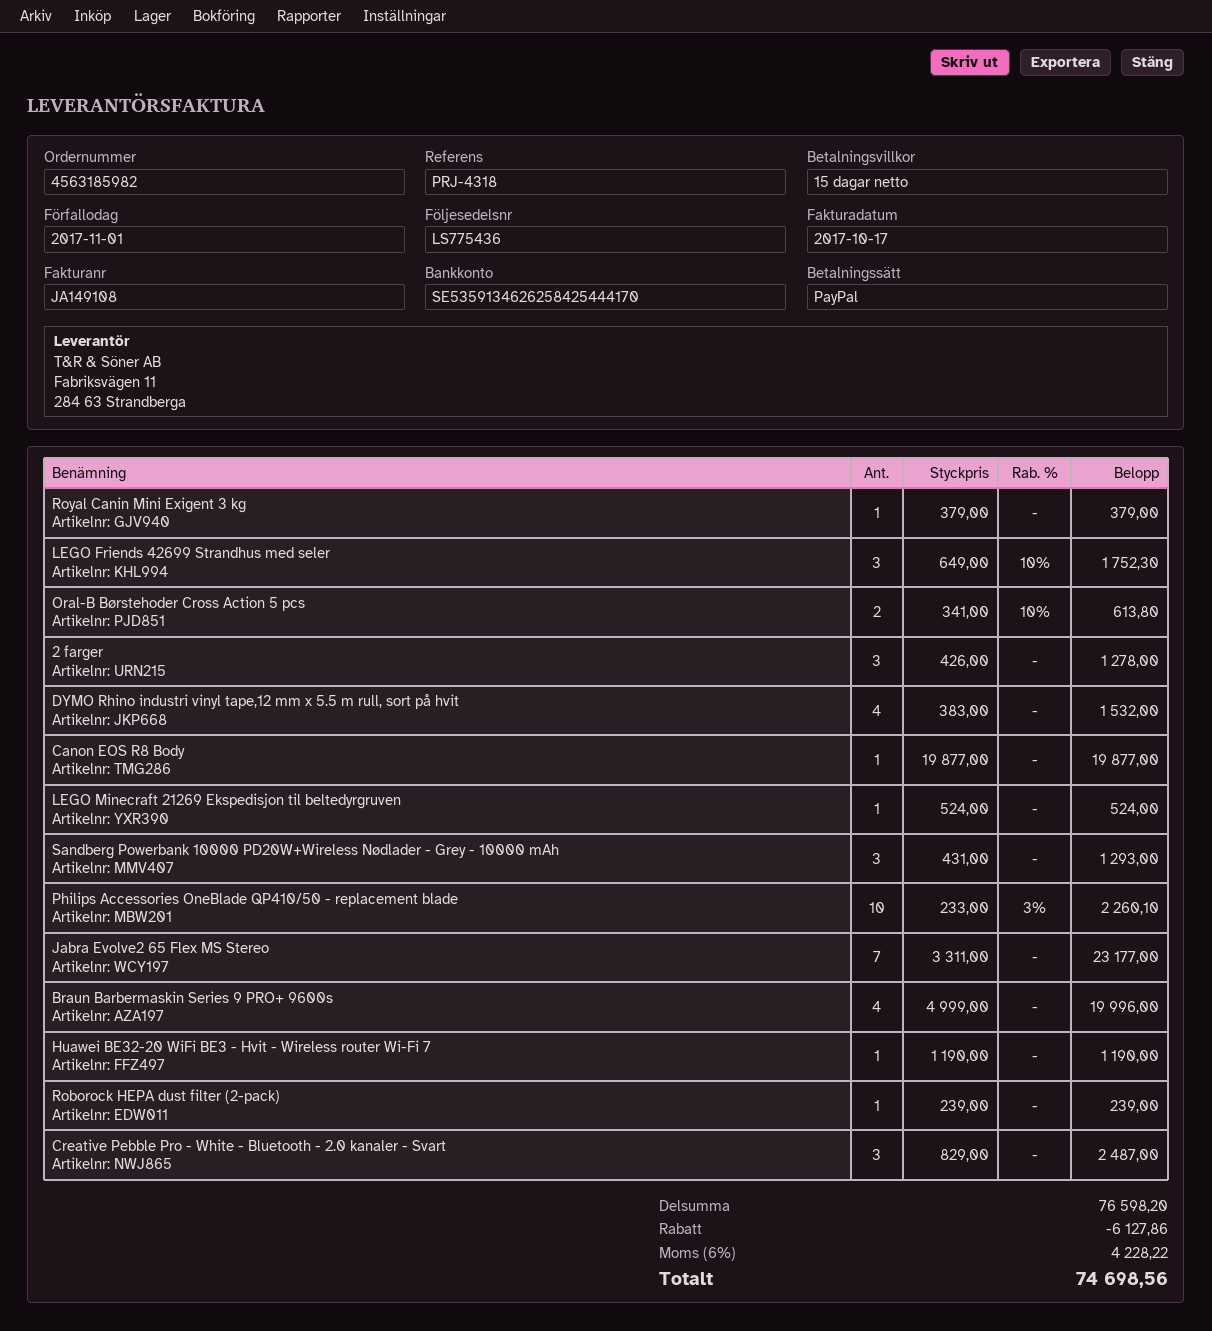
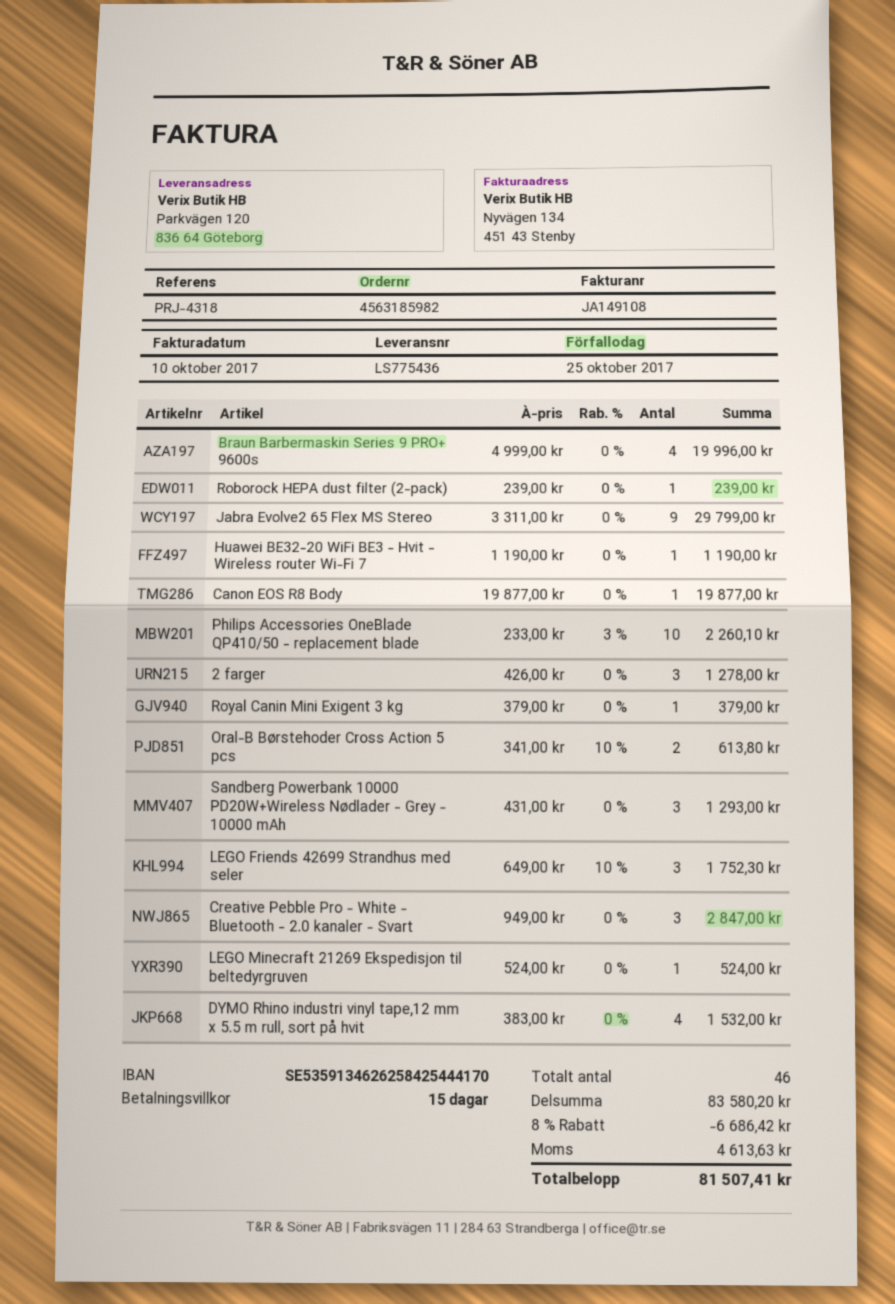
invoice date: 2017-10-17 -> 2017-10-10
due date: 2017-11-01 -> 2017-10-25
Jabra Evolve2 65 Flex MS Stereo: 7 x 3311.00 = 23177.00 -> 9 x 3311.00 = 29799.00
Creative Pebble Pro - White - Bluetooth - 2.0 kanaler - Svart: 3 x 829.00 = 2487.00 -> 3 x 949.00 = 2847.00
subtotal: 76598.20 -> 83580.20
discount: 6127.86 -> 6686.42
tax: 4228.22 -> 4613.63
total: 74698.56 -> 81507.41

